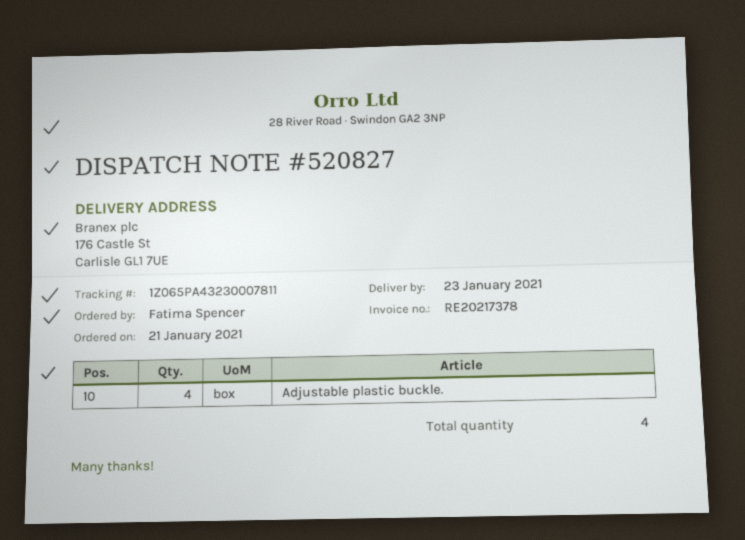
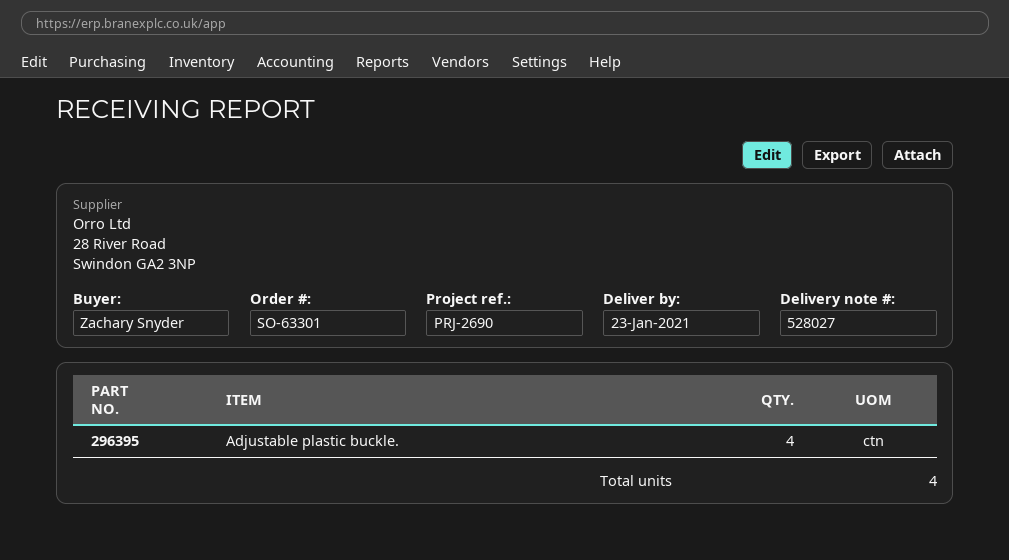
delivery note number: 520827 -> 528027
ordered by: Fatima Spencer -> Zachary Snyder

